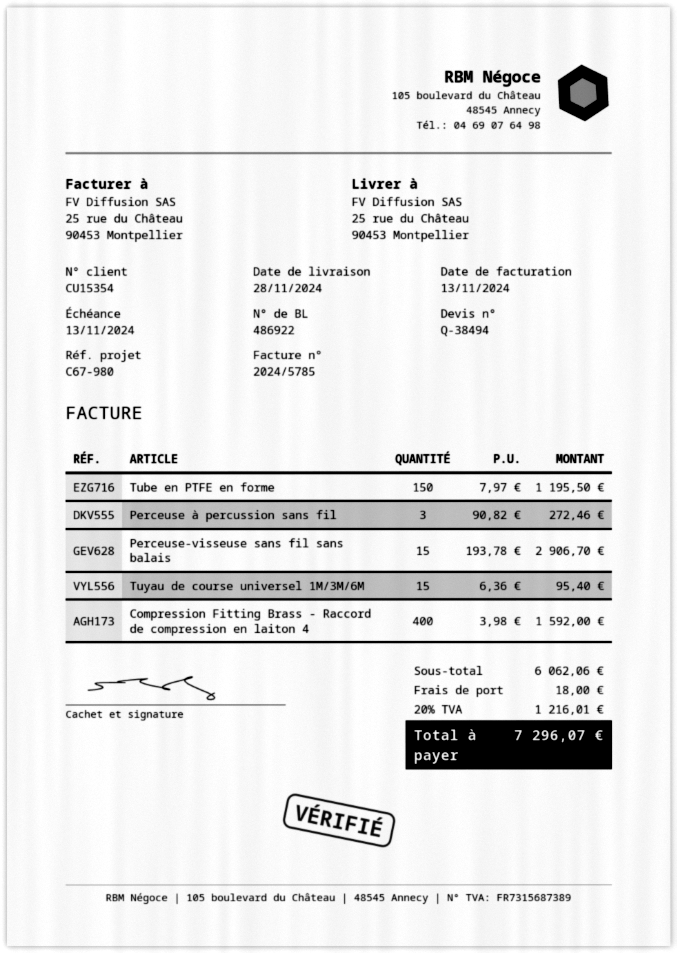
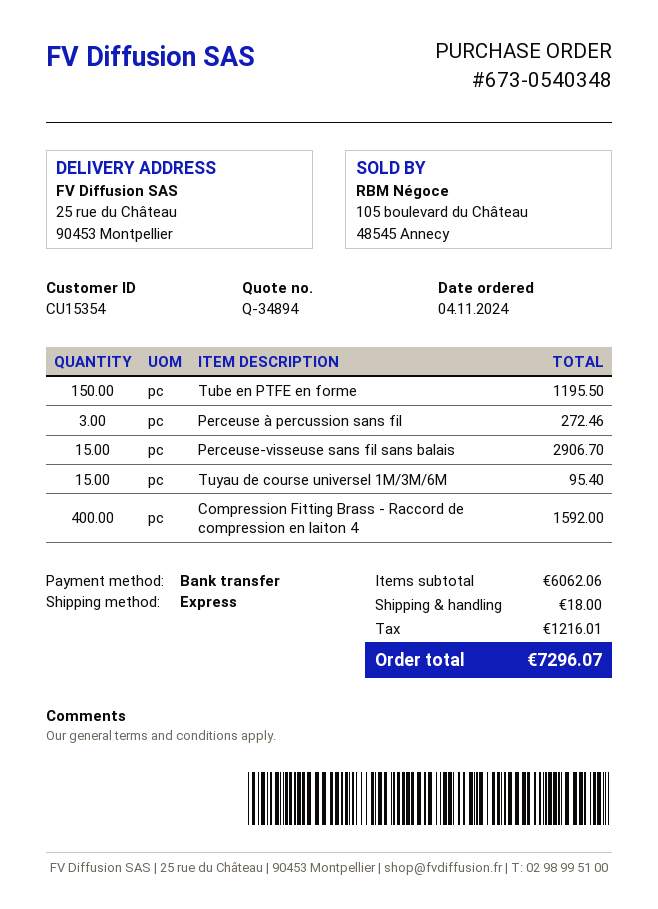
quote number: Q-38494 -> Q-34894

